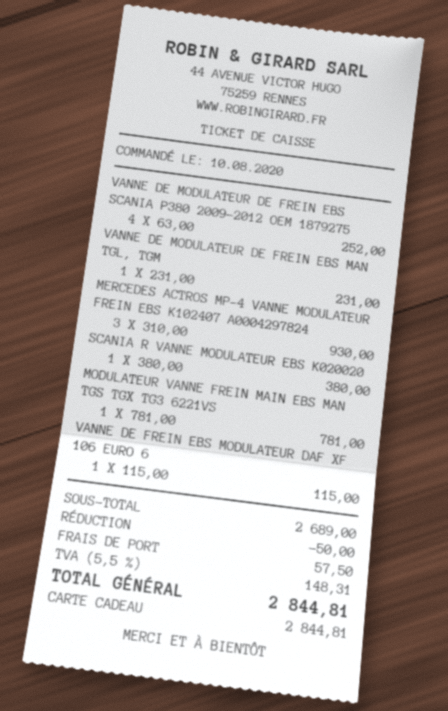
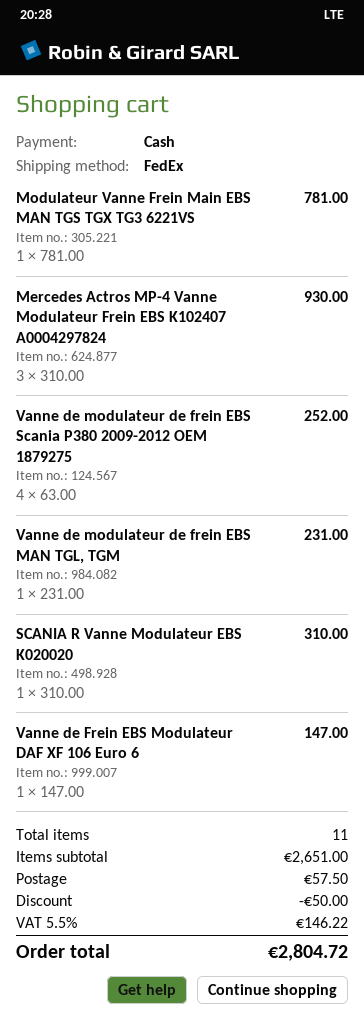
payment method: gift card -> cash
SCANIA R VANNE MODULATEUR EBS K020020: 1 x 380.00 = 380.00 -> 1 x 310.00 = 310.00
VANNE DE FREIN EBS MODULATEUR DAF XF 106 EURO 6: 1 x 115.00 = 115.00 -> 1 x 147.00 = 147.00
subtotal: 2689.00 -> 2651.00
tax: 5.5% = 148.31 -> 5.5% = 146.22
total: 2844.81 -> 2804.72

